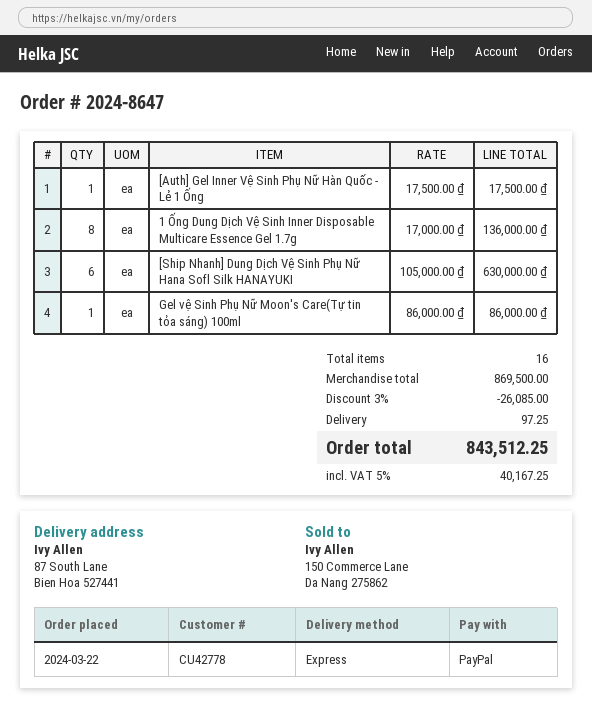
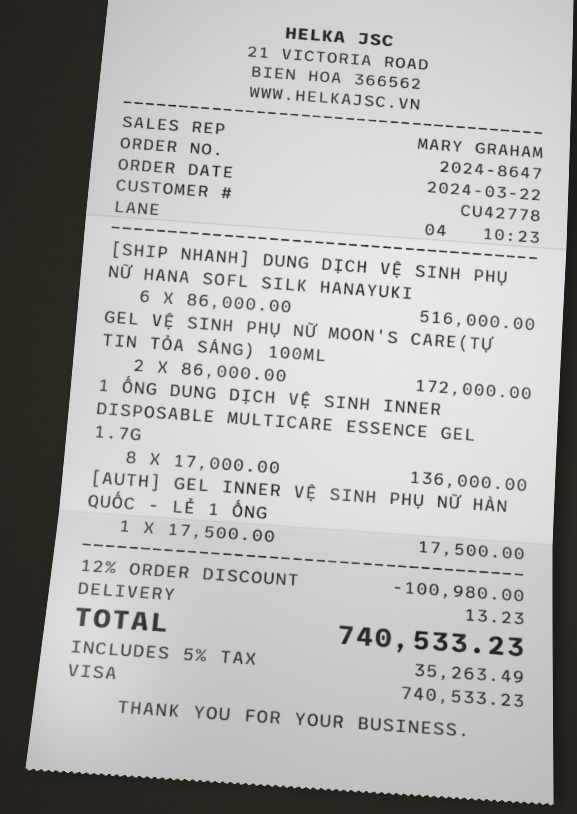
payment method: PayPal -> Visa
[Ship Nhanh] Dung Dịch Vệ Sinh Phụ Nữ Hana Sofl Silk HANAYUKI: 6 x 105000.00 = 630000.00 -> 6 x 86000.00 = 516000.00
Gel vệ Sinh Phụ Nữ Moon's Care(Tự tin tỏa sáng) 100ml: 1 x 86000.00 = 86000.00 -> 2 x 86000.00 = 172000.00
discount: 3% = 26085.00 -> 12% = 100980.00
shipping: 97.25 -> 13.23
tax: 5% = 40167.25 -> 5% = 35263.49
total: 843512.25 -> 740533.23

